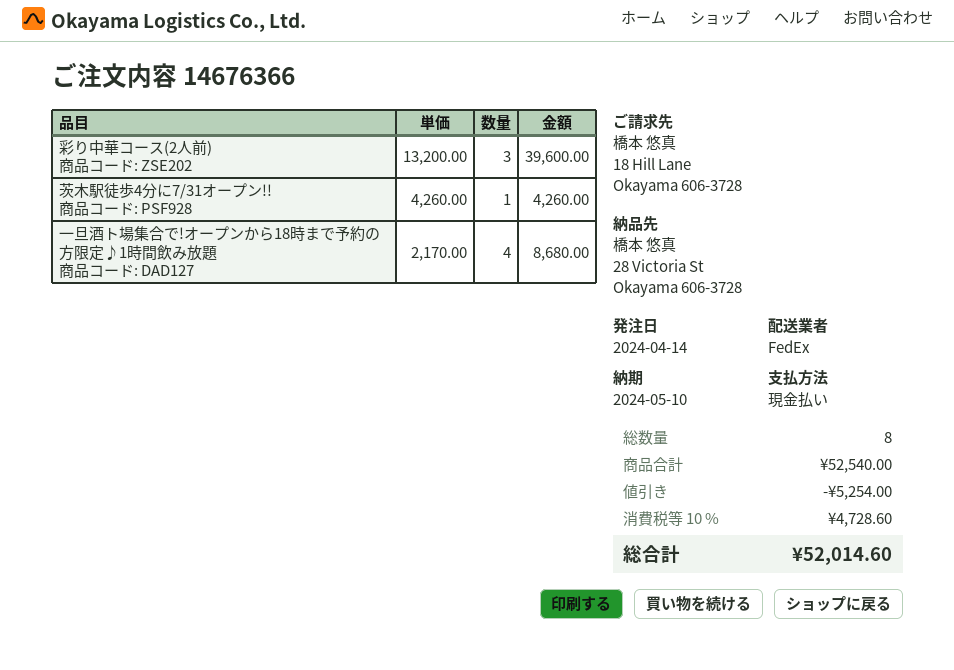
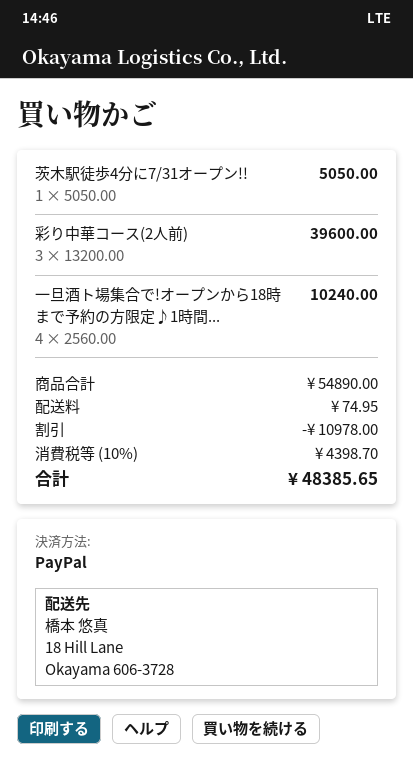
payment method: cash -> PayPal
ship to: 28 Victoria St, Okayama 606-3728 -> 18 Hill Lane, Okayama 606-3728
茨木駅徒歩4分に7/31オープン!!: 1 x 4260.00 = 4260.00 -> 1 x 5050.00 = 5050.00
一旦酒ト場集合で!オープンから18時まで予約の方限定♪1時間飲み放題: 4 x 2170.00 = 8680.00 -> 4 x 2560.00 = 10240.00
subtotal: 52540.00 -> 54890.00
discount: 5254.00 -> 10978.00
shipping: none -> 74.95
tax: 10% = 4728.60 -> 10% = 4398.70
total: 52014.60 -> 48385.65

